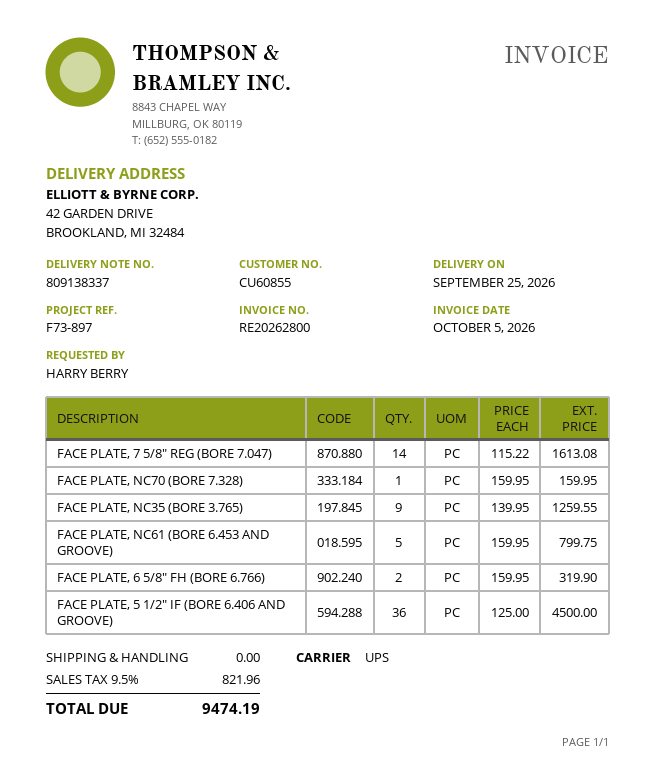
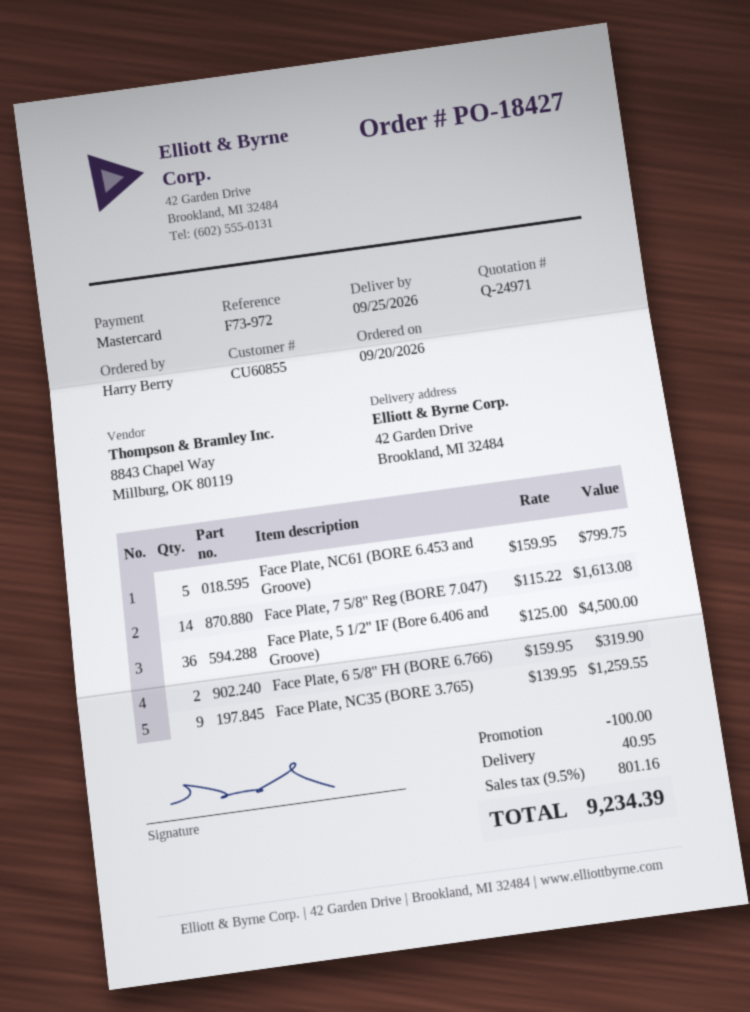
reference: F73-897 -> F73-972
FACE PLATE, NC70 (BORE 7.328): 1 x 159.95 = 159.95 -> none
discount: none -> 100.00
shipping: 0.00 -> 40.95
tax: 9.5% = 821.96 -> 9.5% = 801.16
total: 9474.19 -> 9234.39

